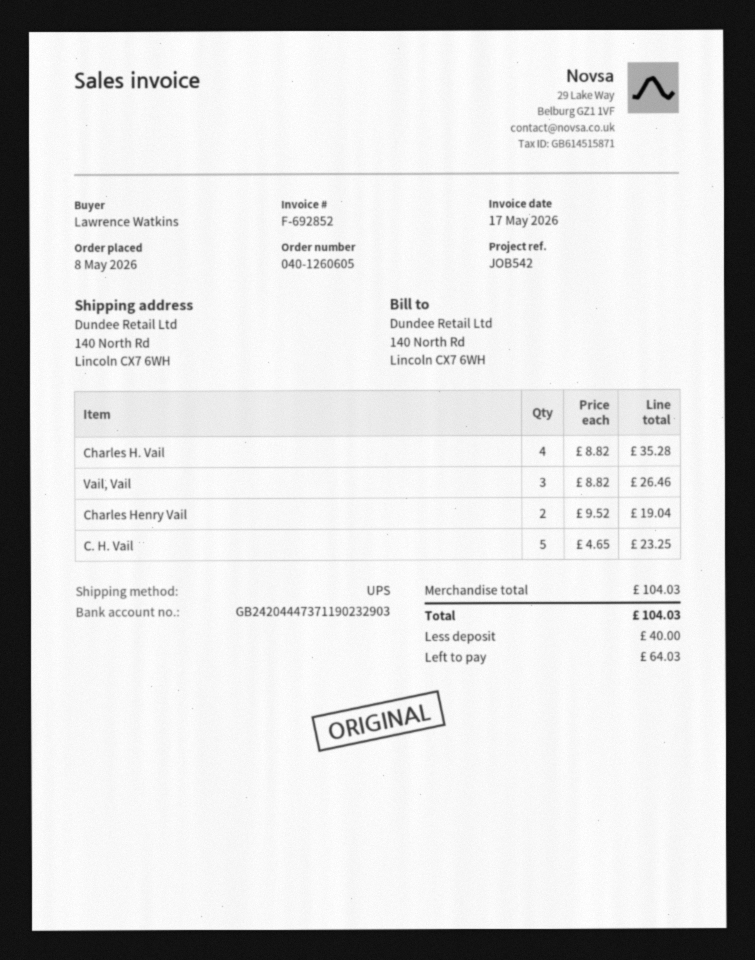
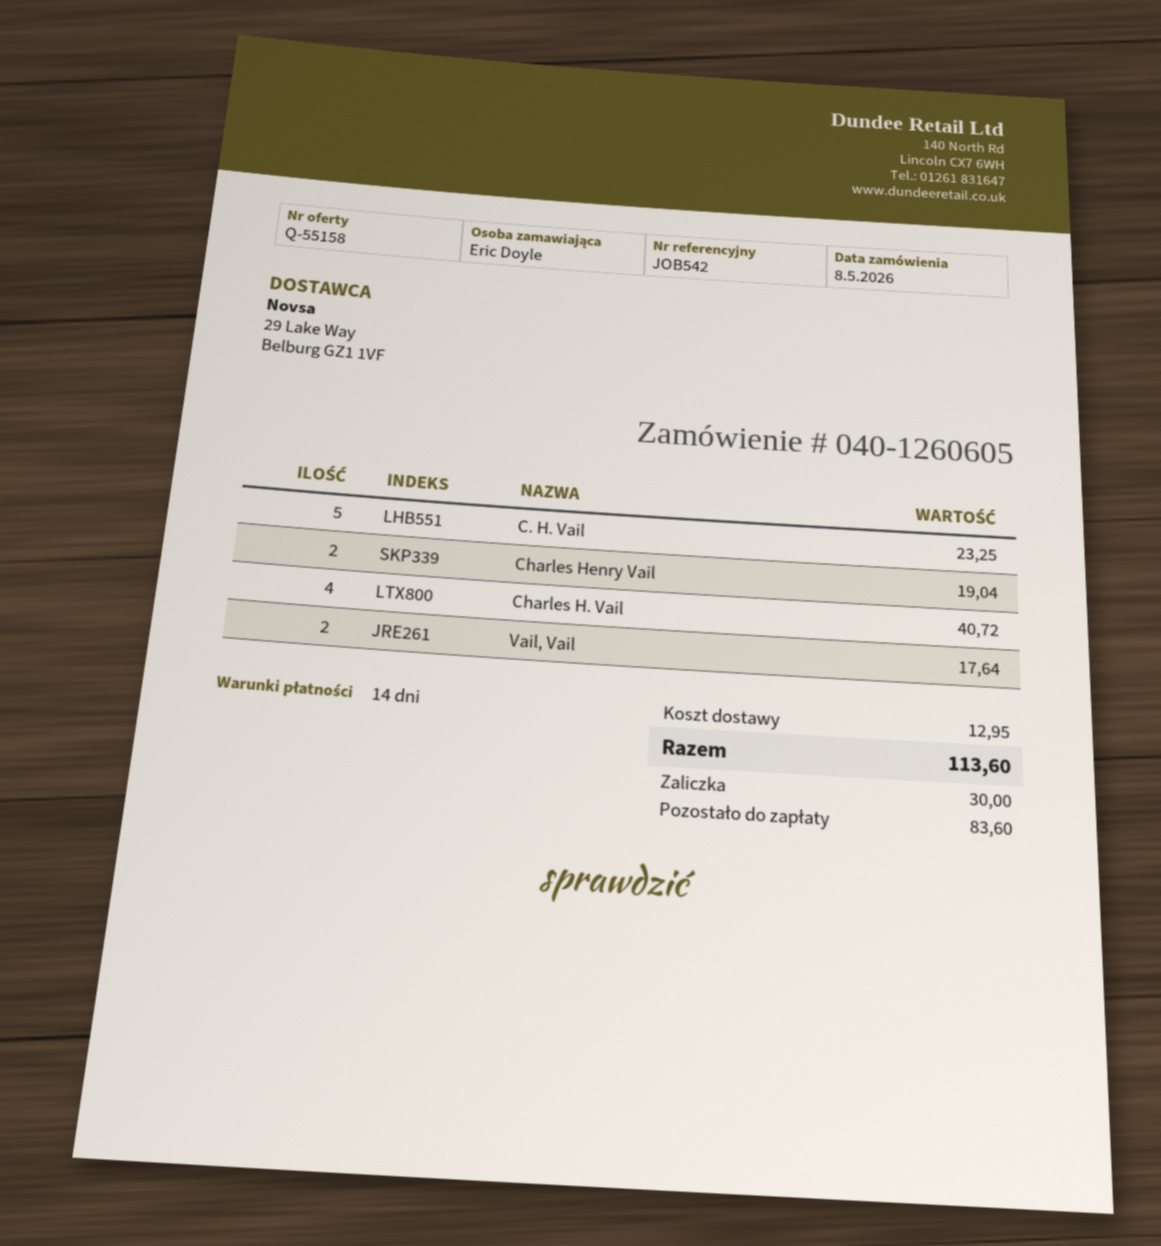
ordered by: Lawrence Watkins -> Eric Doyle
Charles H. Vail: 4 for 35.28 -> 4 for 40.72
Vail, Vail: 3 for 26.46 -> 2 for 17.64
shipping: none -> 12.95
total: 104.03 -> 113.60
deposit: 40.00 -> 30.00
balance: 64.03 -> 83.60

